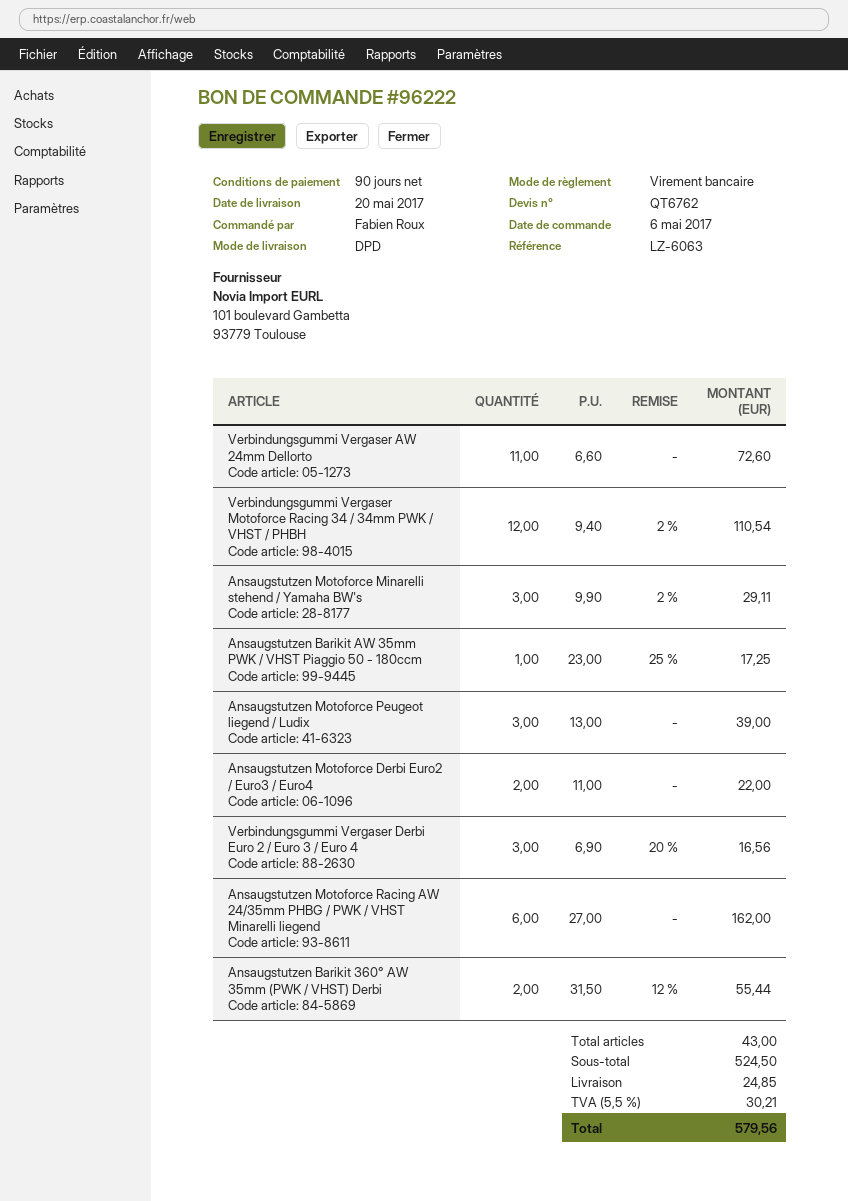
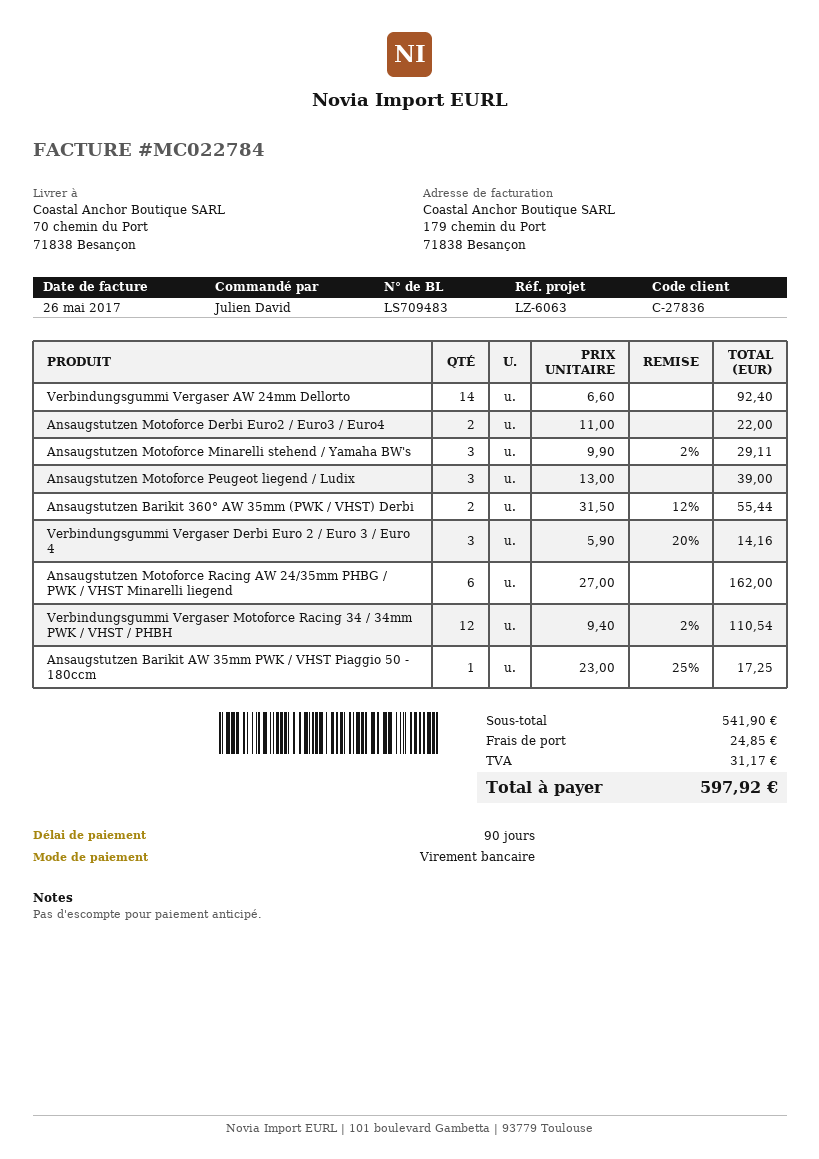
ordered by: Fabien Roux -> Julien David
Verbindungsgummi Vergaser AW 24mm Dellorto: 11 x 6.60 = 72.60 -> 14 x 6.60 = 92.40
Verbindungsgummi Vergaser Derbi Euro 2 / Euro 3 / Euro 4: 3 x 6.90 - 20% = 16.56 -> 3 x 5.90 - 20% = 14.16
subtotal: 524.50 -> 541.90
tax: 30.21 -> 31.17
total: 579.56 -> 597.92

